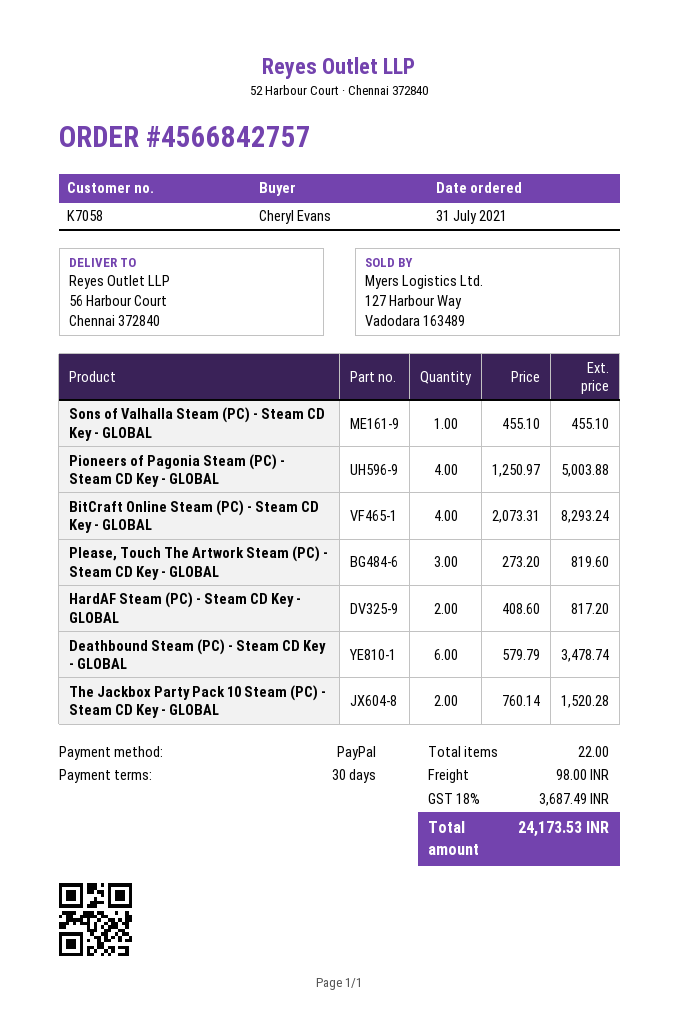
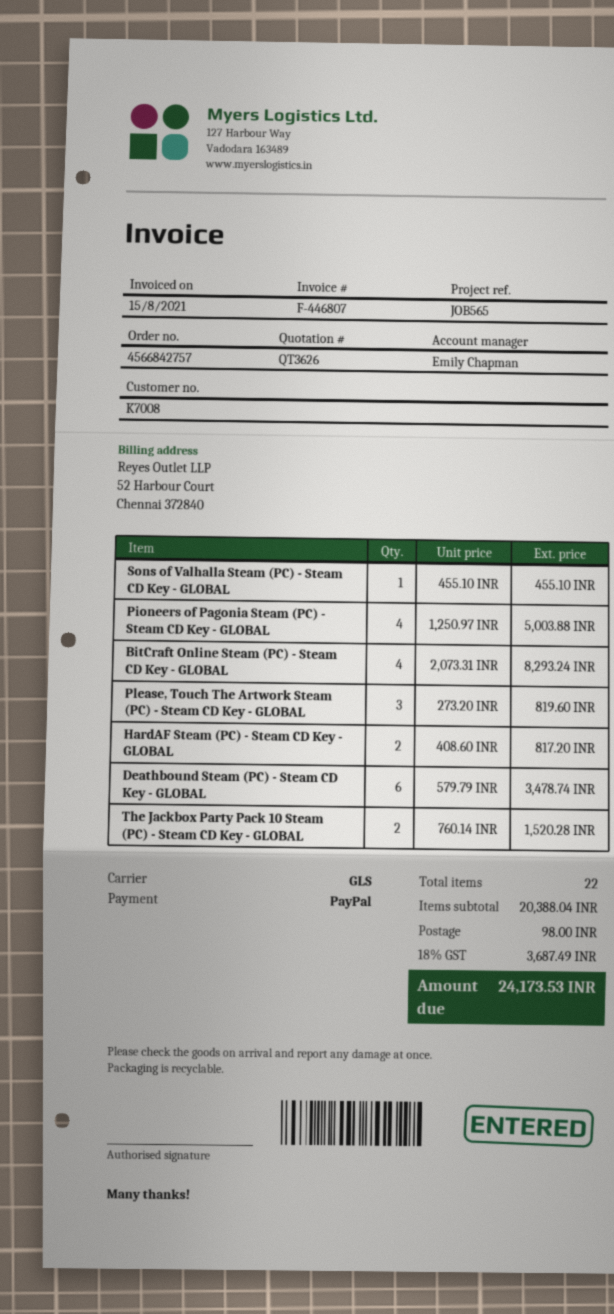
customer number: K7058 -> K7008

